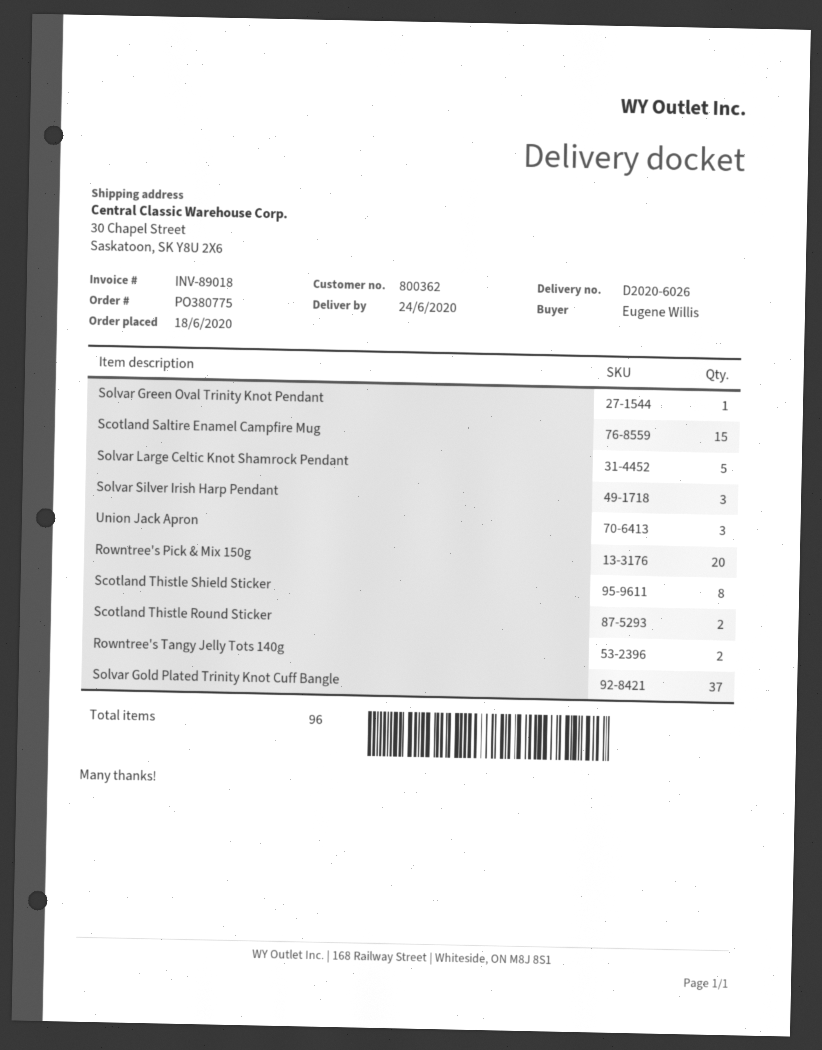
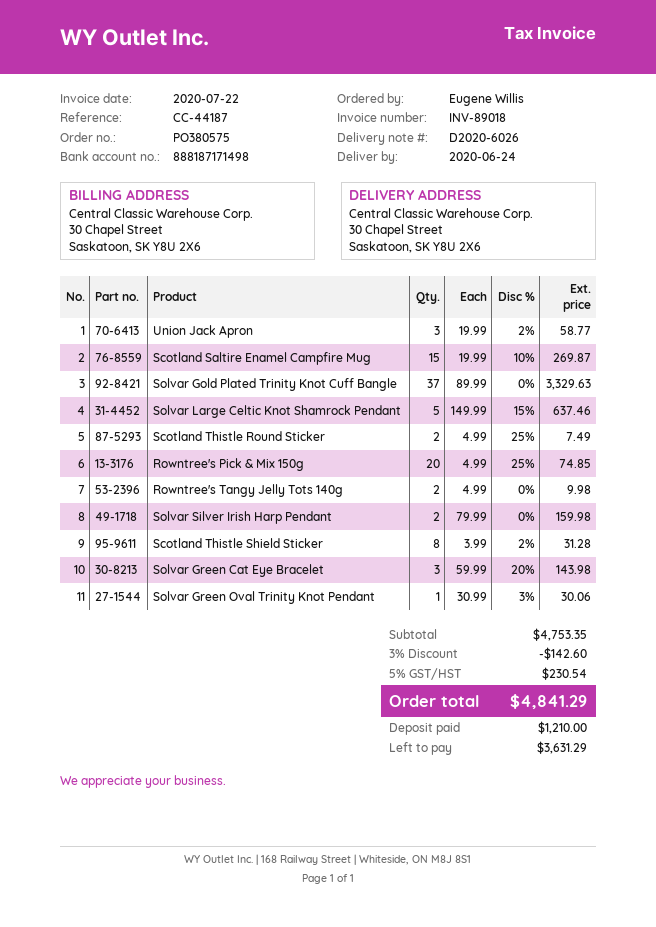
order number: PO380775 -> PO380575
Solvar Silver Irish Harp Pendant: 3 -> 2
Solvar Green Cat Eye Bracelet: none -> 3

